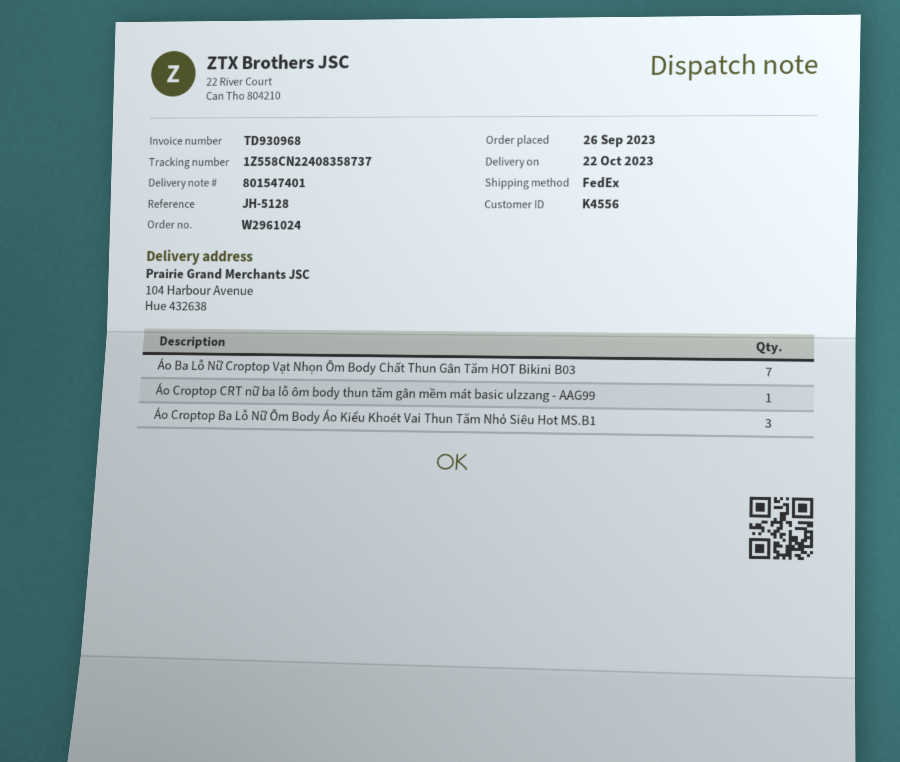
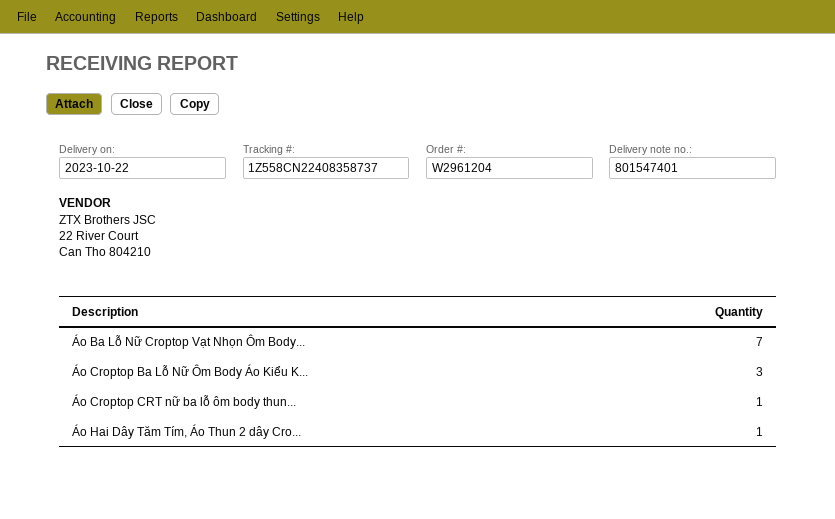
order number: W2961024 -> W2961204
Áo Hai Dây Tăm Tím, Áo Thun 2 dây Cro...: none -> 1

